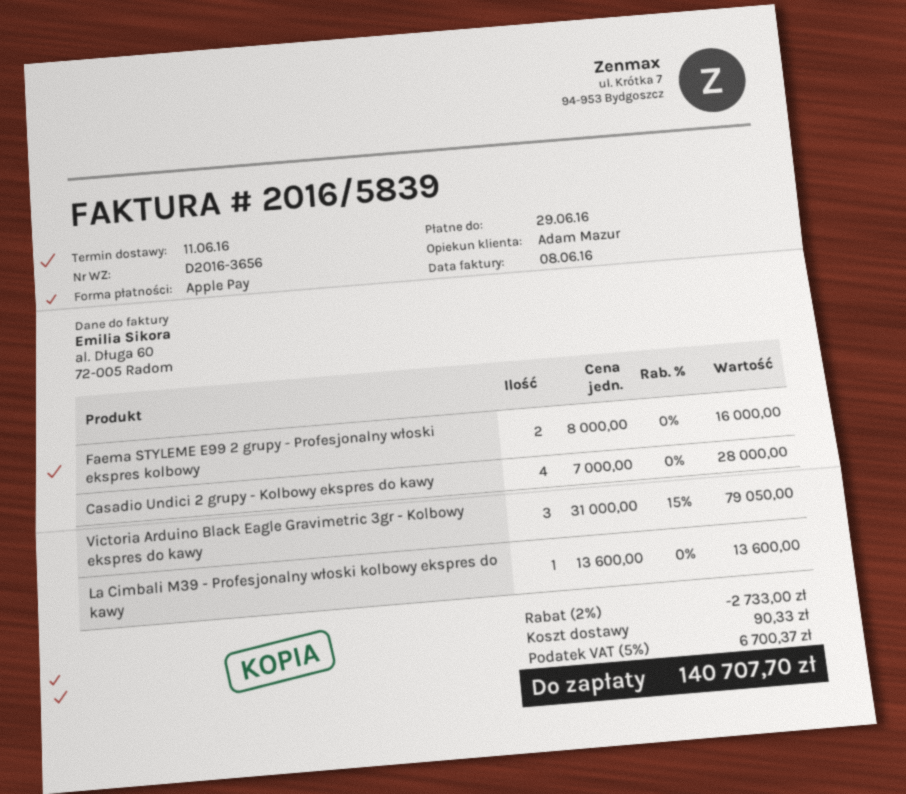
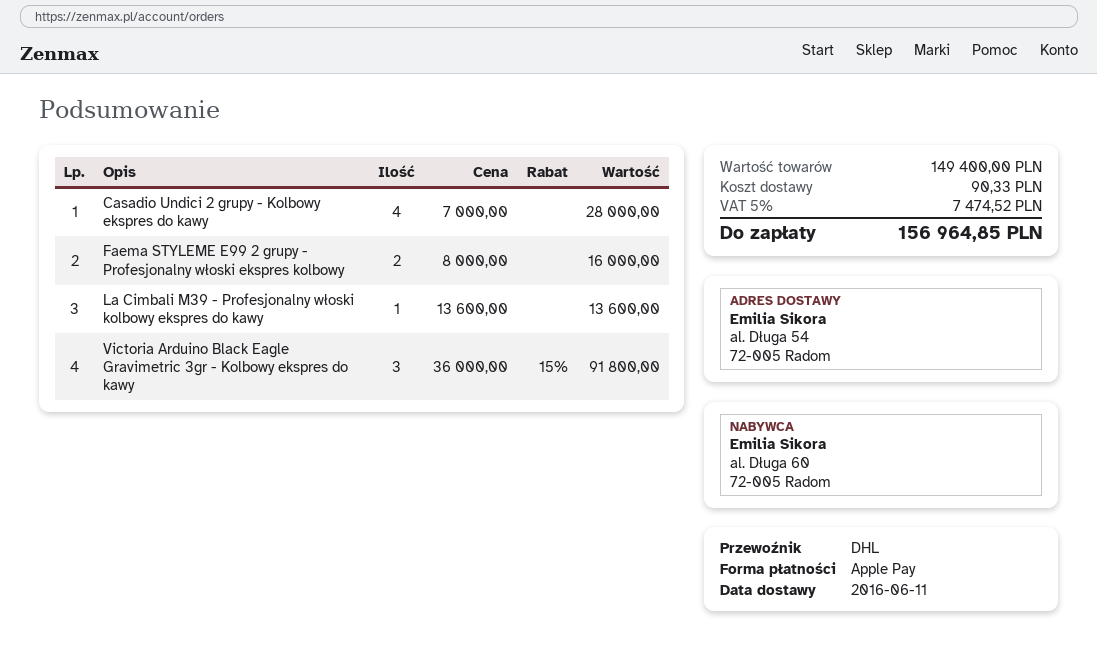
Victoria Arduino Black Eagle Gravimetric 3gr - Kolbowy ekspres do kawy: 3 x 31000.00 - 15% = 79050.00 -> 3 x 36000.00 - 15% = 91800.00
discount: 2% = 2733.00 -> none
tax: 5% = 6700.37 -> 5% = 7474.52
total: 140707.70 -> 156964.85

